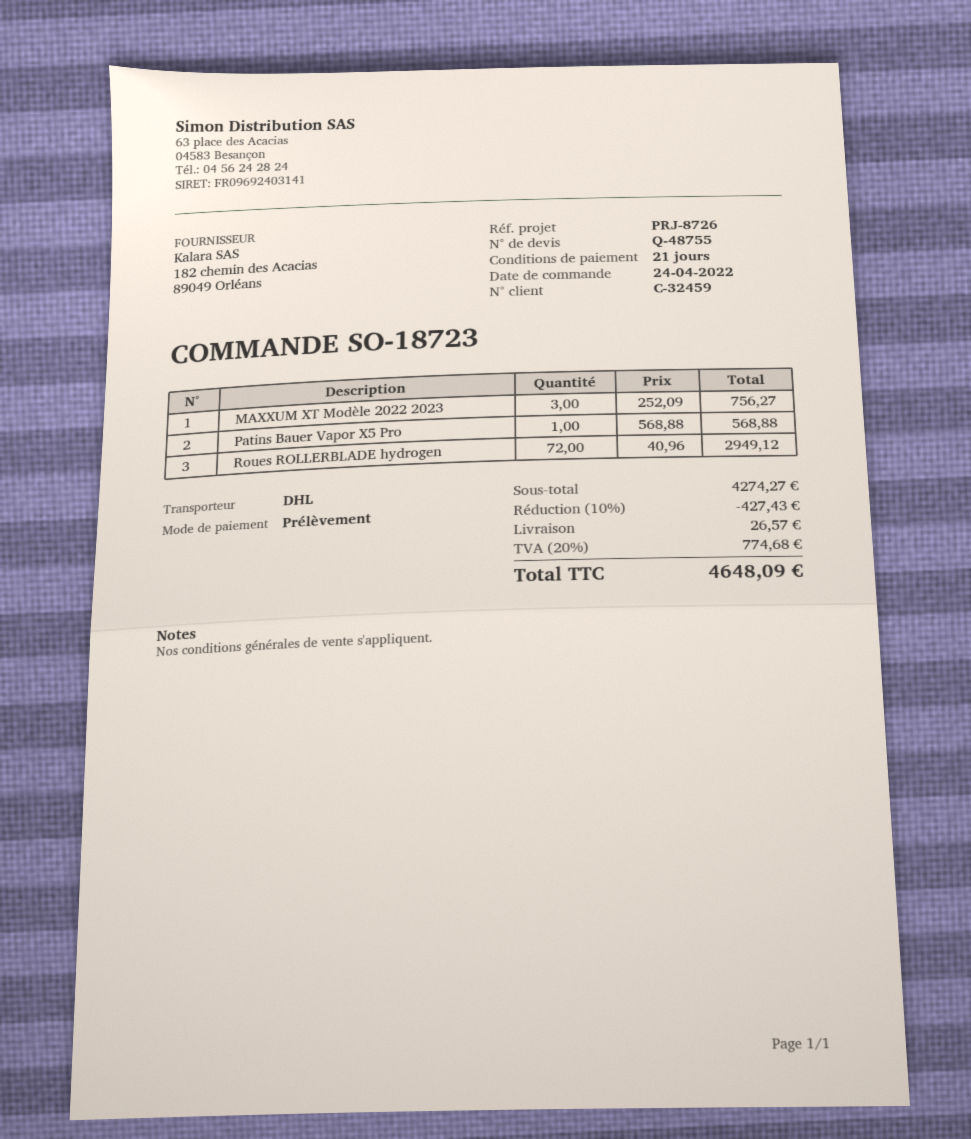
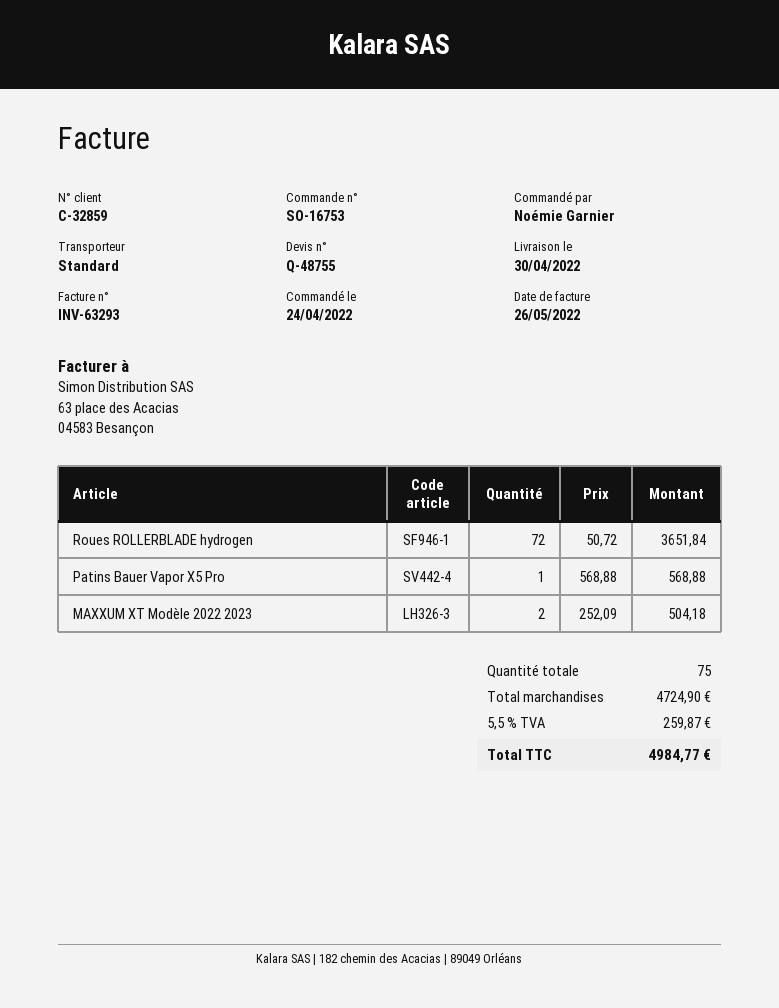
order number: SO-18723 -> SO-16753
customer number: C-32459 -> C-32859
shipping method: DHL -> standard
MAXXUM XT Modèle 2022 2023: 3 x 252.09 = 756.27 -> 2 x 252.09 = 504.18
Roues ROLLERBLADE hydrogen: 72 x 40.96 = 2949.12 -> 72 x 50.72 = 3651.84
subtotal: 4274.27 -> 4724.90
discount: 10% = 427.43 -> none
shipping: 26.57 -> none
tax: 20% = 774.68 -> 5.5% = 259.87
total: 4648.09 -> 4984.77

